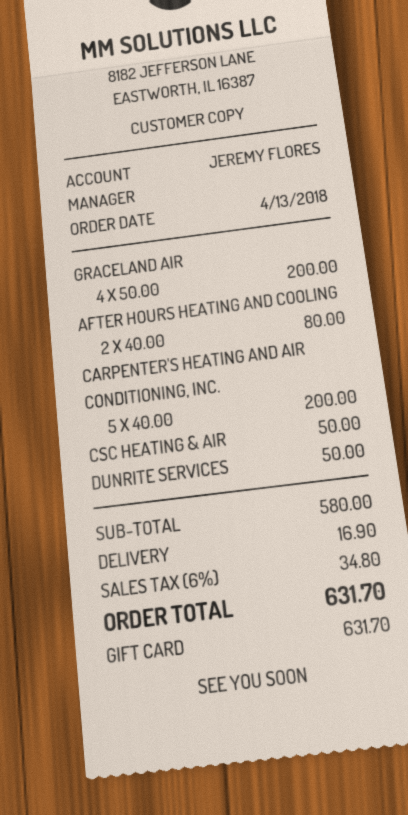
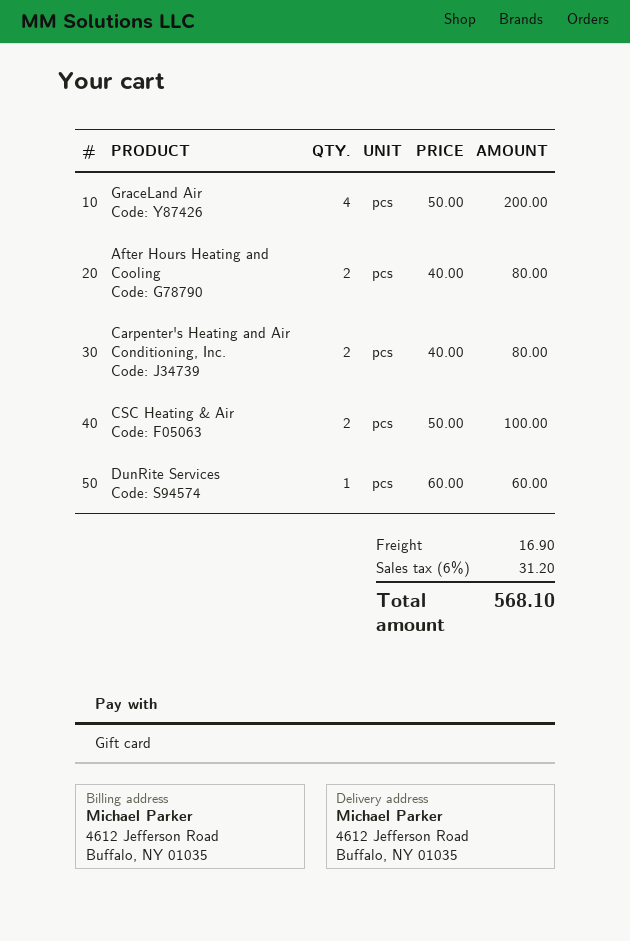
CARPENTER'S HEATING AND AIR CONDITIONING, INC.: 5 x 40.00 = 200.00 -> 2 x 40.00 = 80.00
CSC HEATING & AIR: 1 x 50.00 = 50.00 -> 2 x 50.00 = 100.00
DUNRITE SERVICES: 1 x 50.00 = 50.00 -> 1 x 60.00 = 60.00
tax: 6% = 34.80 -> 6% = 31.20
total: 631.70 -> 568.10

